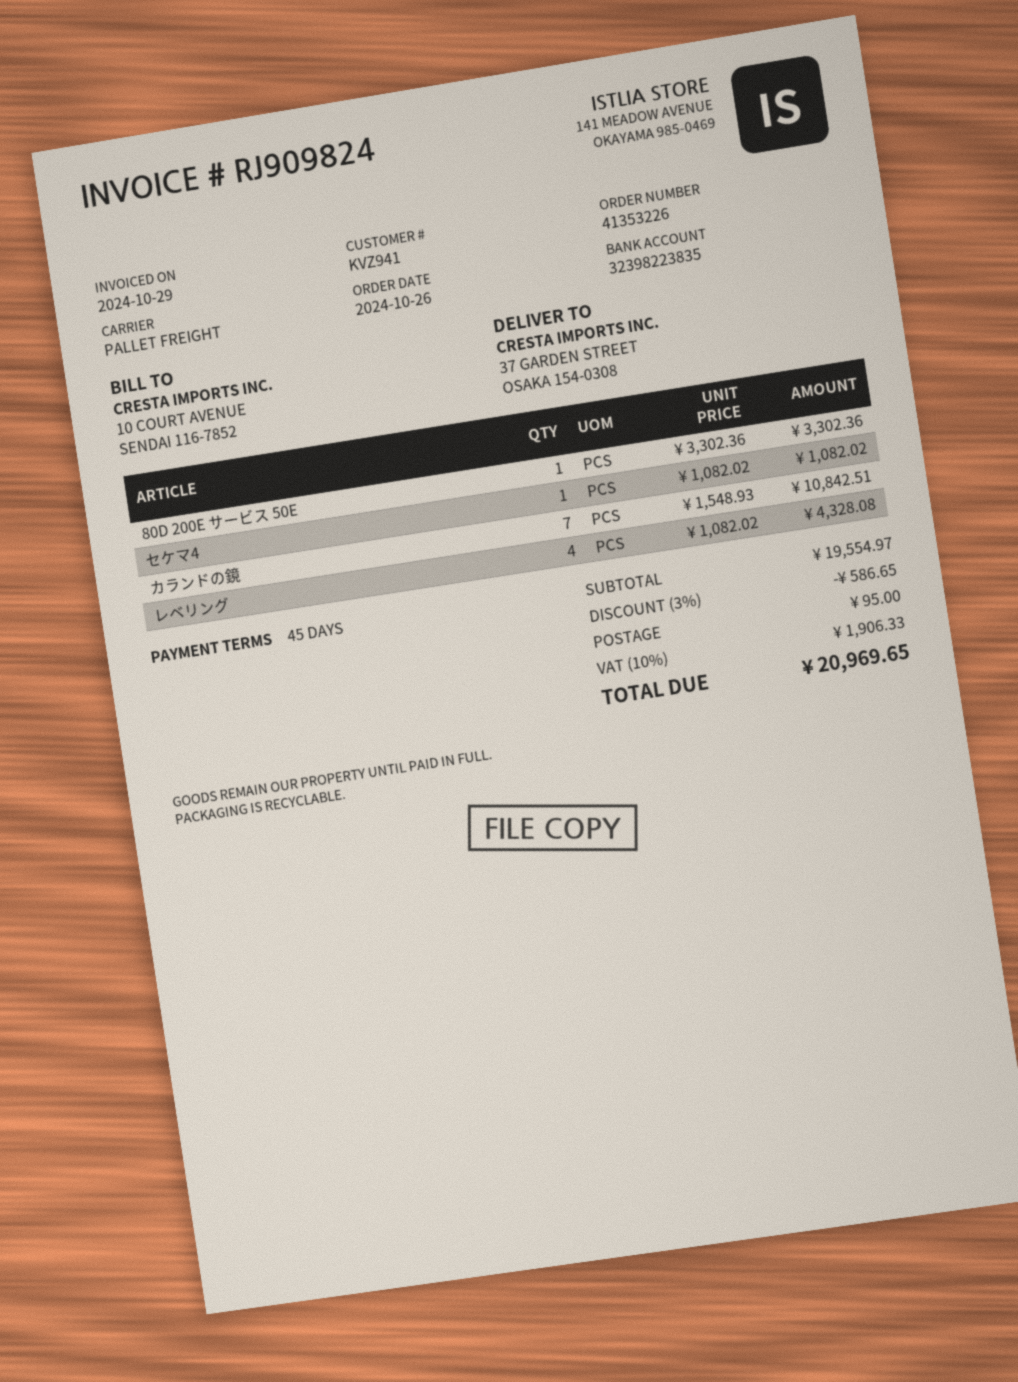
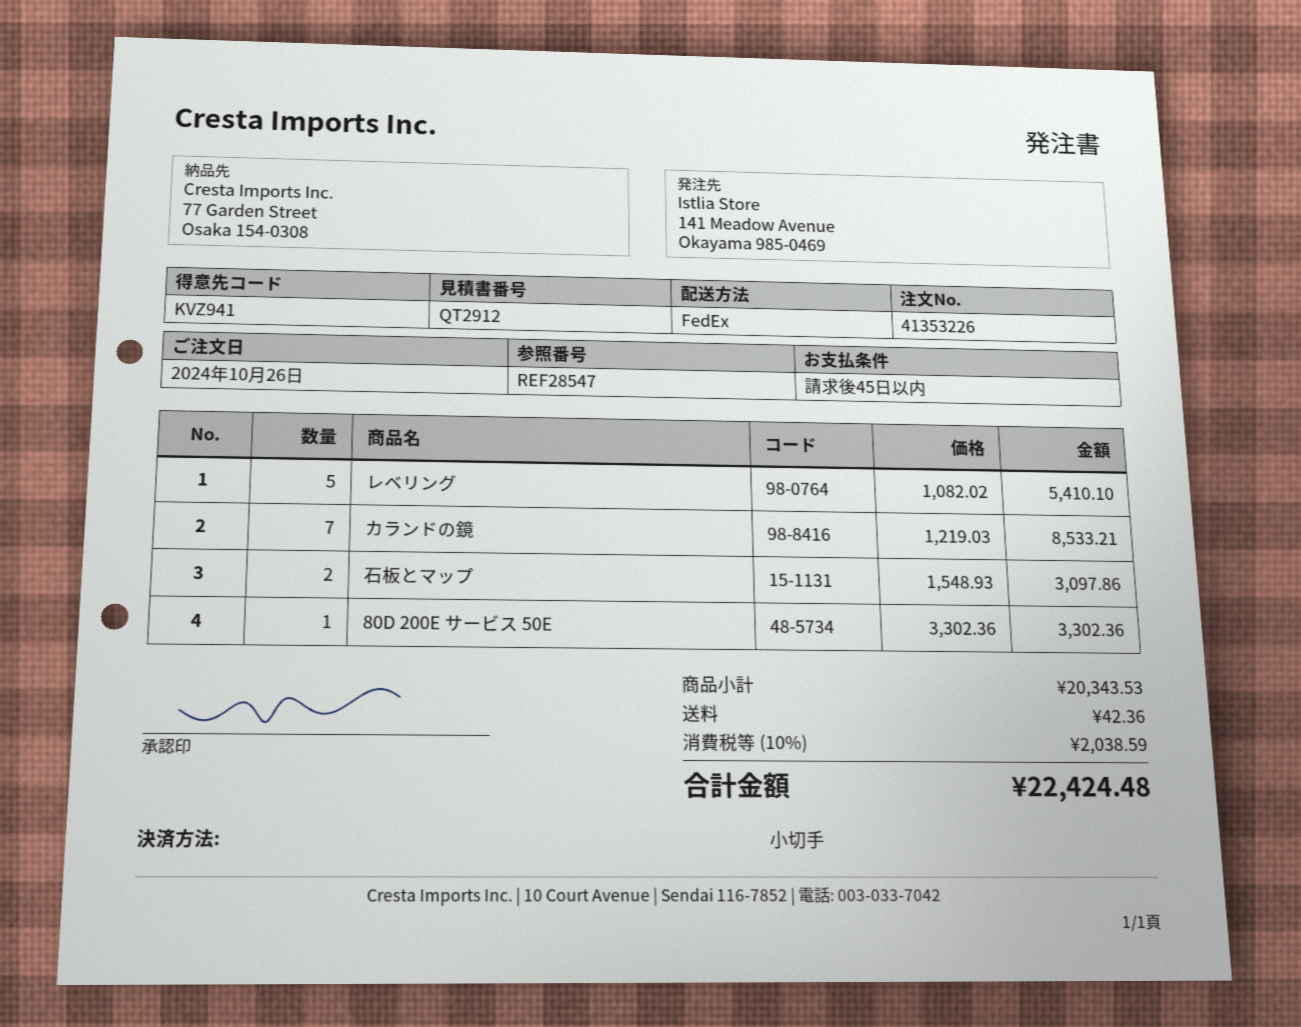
shipping method: pallet freight -> FedEx
ship to: 37 GARDEN STREET, OSAKA 154-0308 -> 77 Garden Street, Osaka 154-0308
セケマ4: 1 x 1082.02 = 1082.02 -> none
カランドの鏡: 7 x 1548.93 = 10842.51 -> 7 x 1219.03 = 8533.21
レベリング: 4 x 1082.02 = 4328.08 -> 5 x 1082.02 = 5410.10
石板とマップ: none -> 2 x 1548.93 = 3097.86
subtotal: 19554.97 -> 20343.53
discount: 3% = 586.65 -> none
shipping: 95.00 -> 42.36
tax: 10% = 1906.33 -> 10% = 2038.59
total: 20969.65 -> 22424.48

